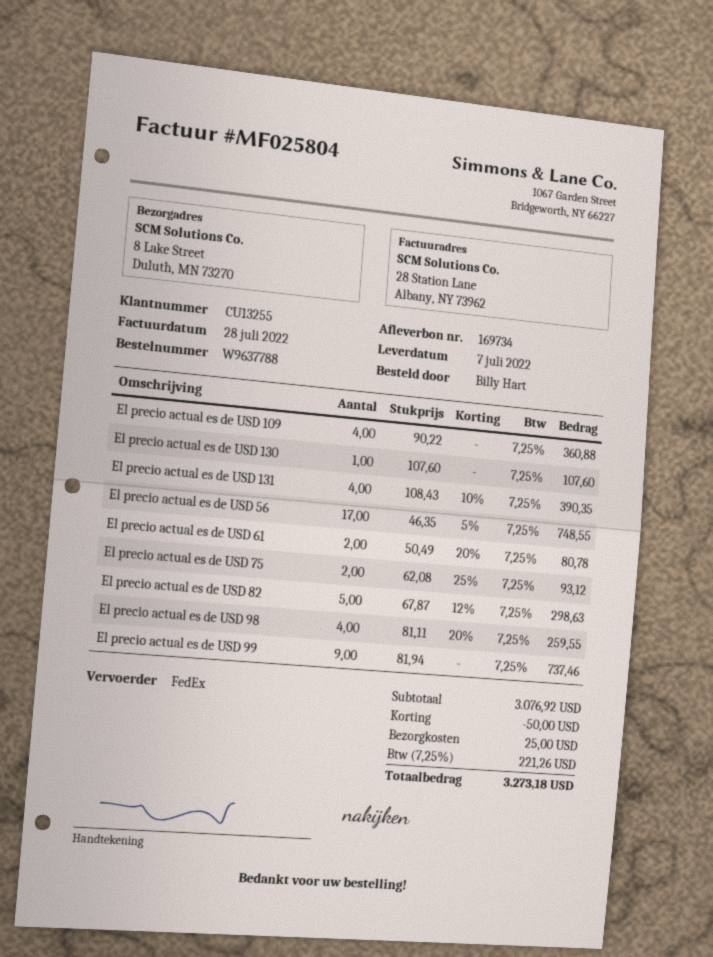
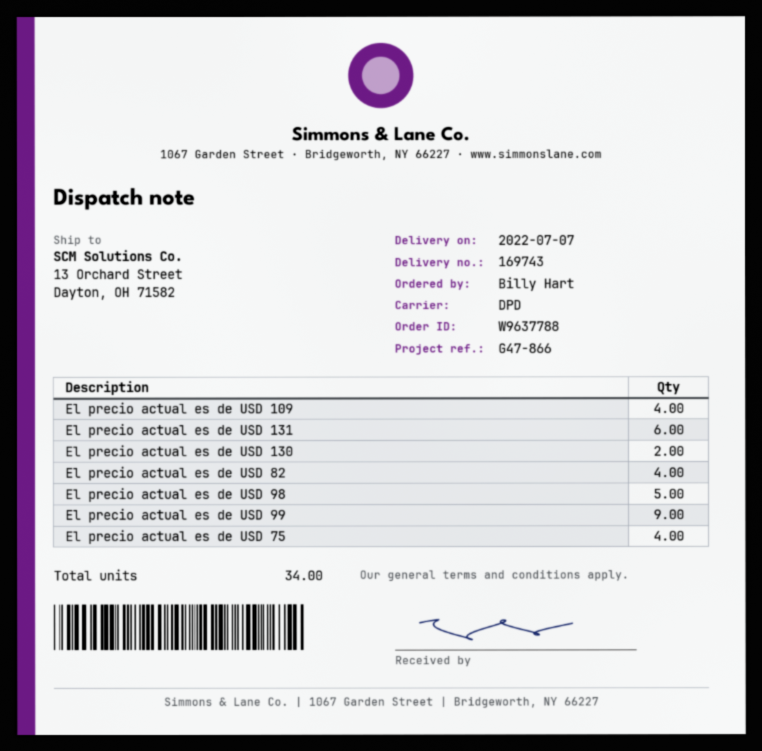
delivery note number: 169734 -> 169743
shipping method: FedEx -> DPD
ship to: 8 Lake Street, Duluth, MN 73270 -> 13 Orchard Street, Dayton, OH 71582
El precio actual es de USD 130: 1 -> 2
El precio actual es de USD 131: 4 -> 6
El precio actual es de USD 56: 17 -> none
El precio actual es de USD 61: 2 -> none
El precio actual es de USD 75: 2 -> 4
El precio actual es de USD 82: 5 -> 4
El precio actual es de USD 98: 4 -> 5

